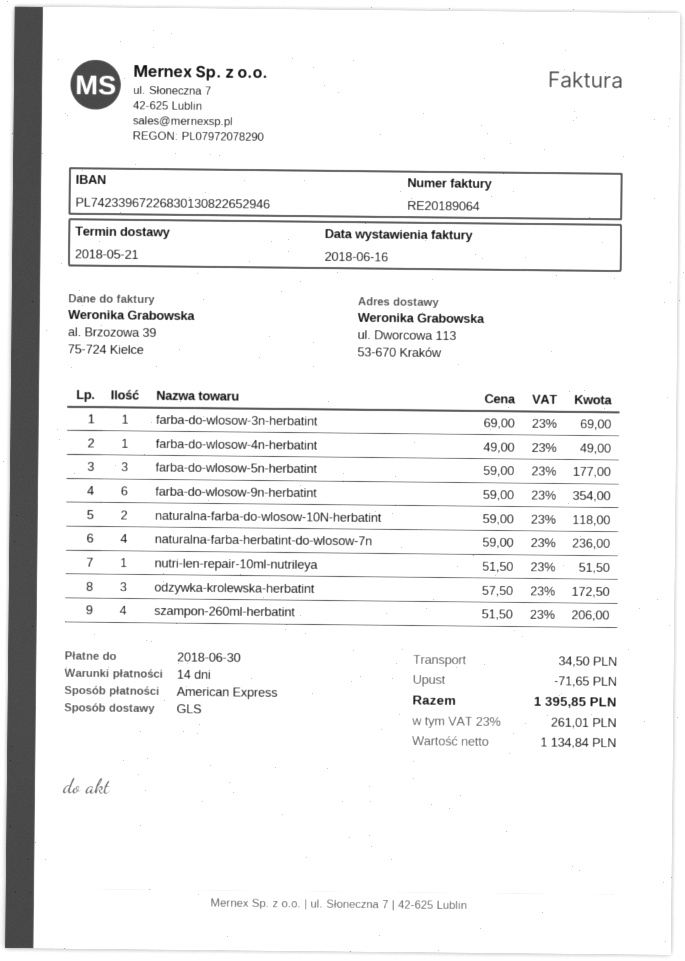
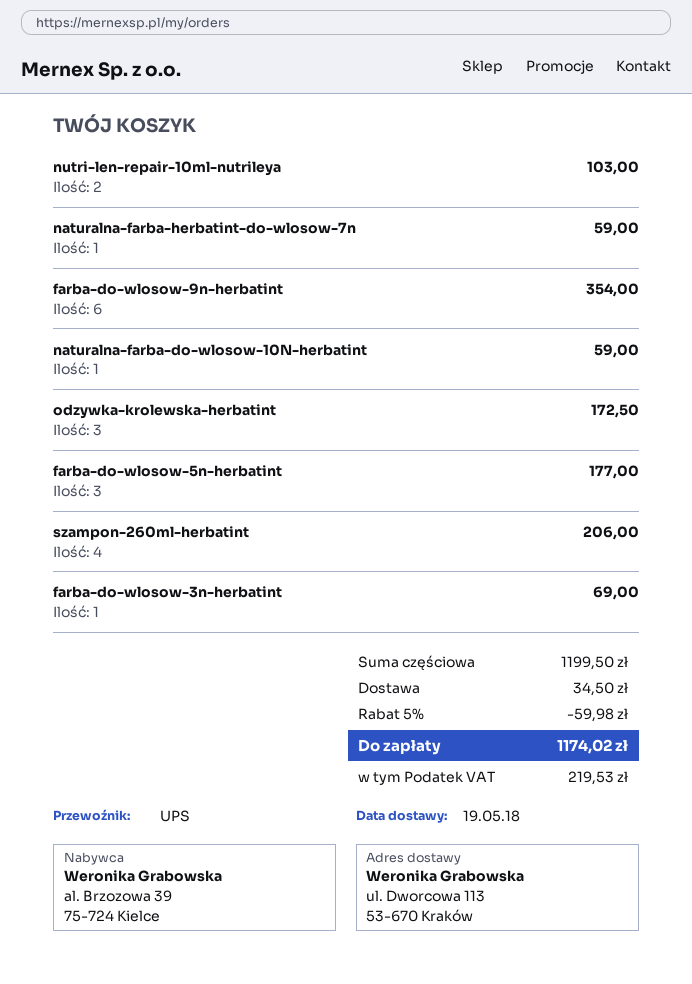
delivery date: 2018-05-21 -> 2018-05-19
shipping method: GLS -> UPS
farba-do-wlosow-4n-herbatint: 1 for 49.00 -> none
naturalna-farba-do-wlosow-10N-herbatint: 2 for 118.00 -> 1 for 59.00
naturalna-farba-herbatint-do-wlosow-7n: 4 for 236.00 -> 1 for 59.00
nutri-len-repair-10ml-nutrileya: 1 for 51.50 -> 2 for 103.00
discount: 71.65 -> 59.98
tax: 261.01 -> 219.53
total: 1395.85 -> 1174.02

